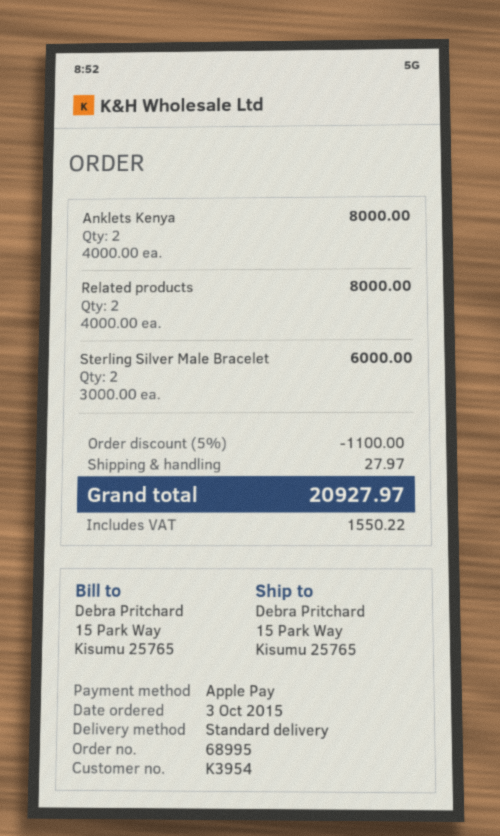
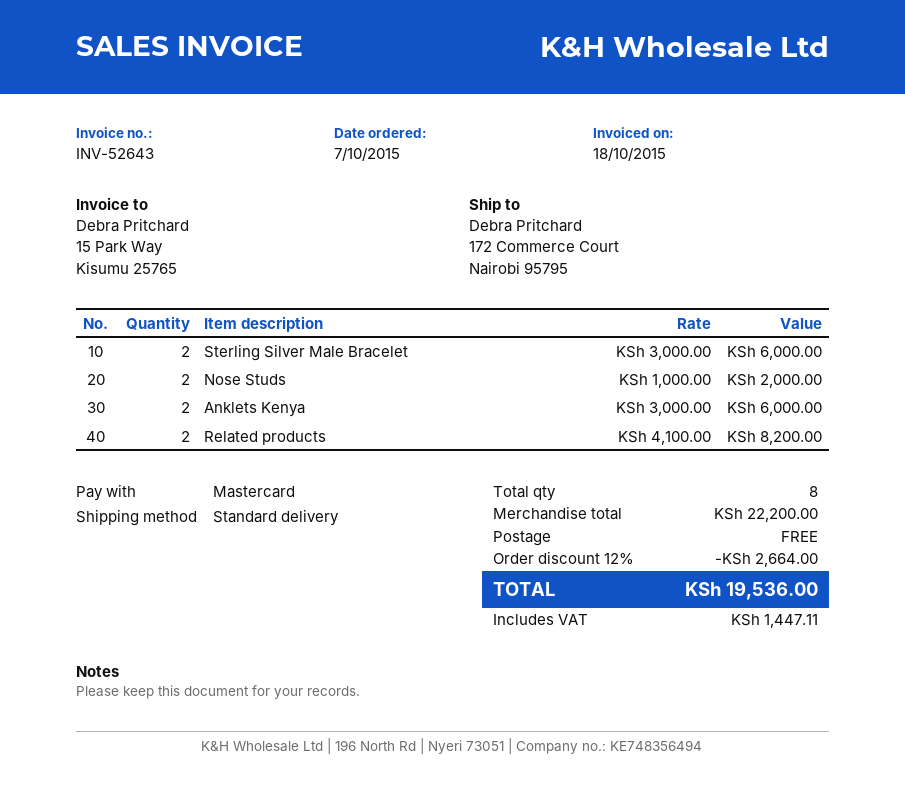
order date: 2015-10-03 -> 2015-10-07
payment method: Apple Pay -> Mastercard
ship to: 15 Park Way, Kisumu 25765 -> 172 Commerce Court, Nairobi 95795
Anklets Kenya: 2 x 4000.00 = 8000.00 -> 2 x 3000.00 = 6000.00
Related products: 2 x 4000.00 = 8000.00 -> 2 x 4100.00 = 8200.00
Nose Studs: none -> 2 x 1000.00 = 2000.00
discount: 5% = 1100.00 -> 12% = 2664.00
shipping: 27.97 -> 0.00
tax: 1550.22 -> 1447.11
total: 20927.97 -> 19536.00

